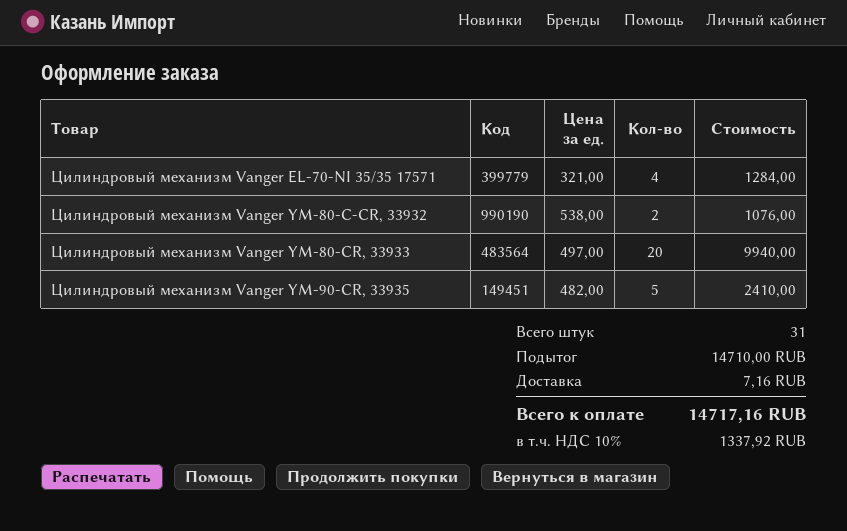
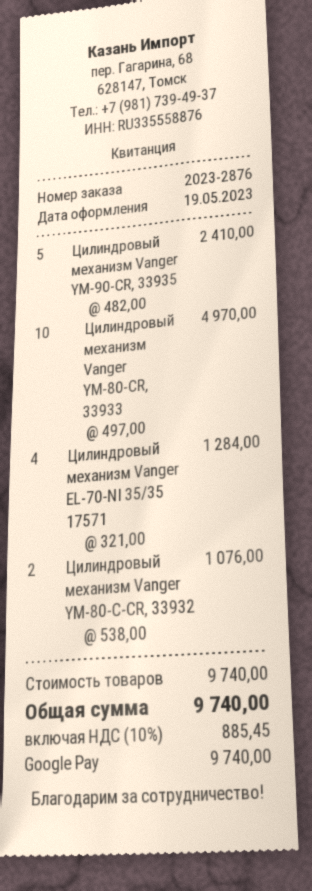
Цилиндровый механизм Vanger YM-80-CR, 33933: 20 x 497.00 = 9940.00 -> 10 x 497.00 = 4970.00
subtotal: 14710.00 -> 9740.00
shipping: 7.16 -> none
tax: 10% = 1337.92 -> 10% = 885.45
total: 14717.16 -> 9740.00

